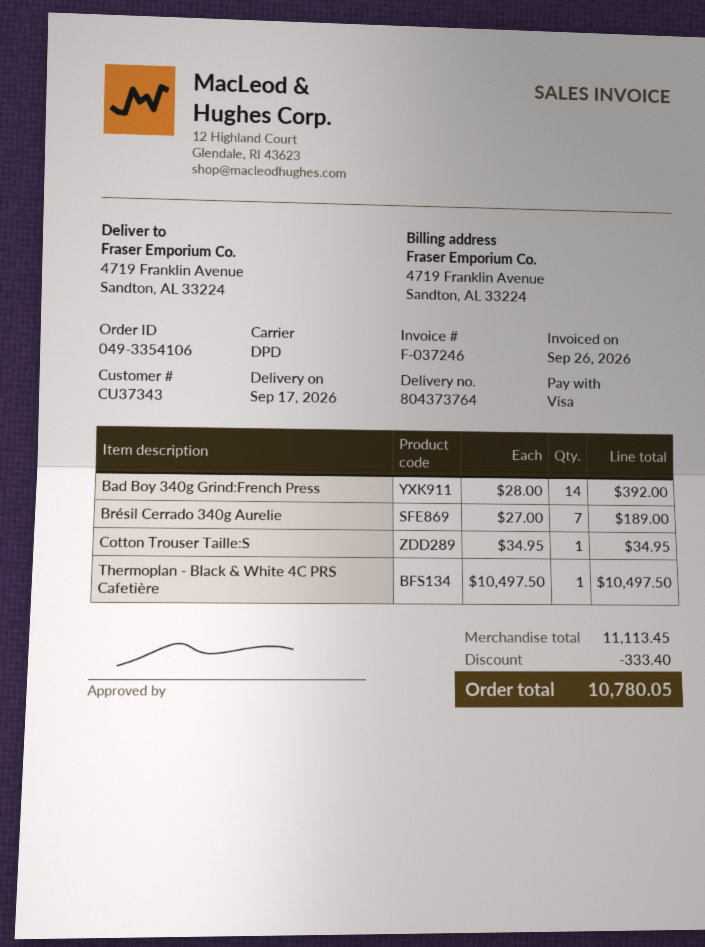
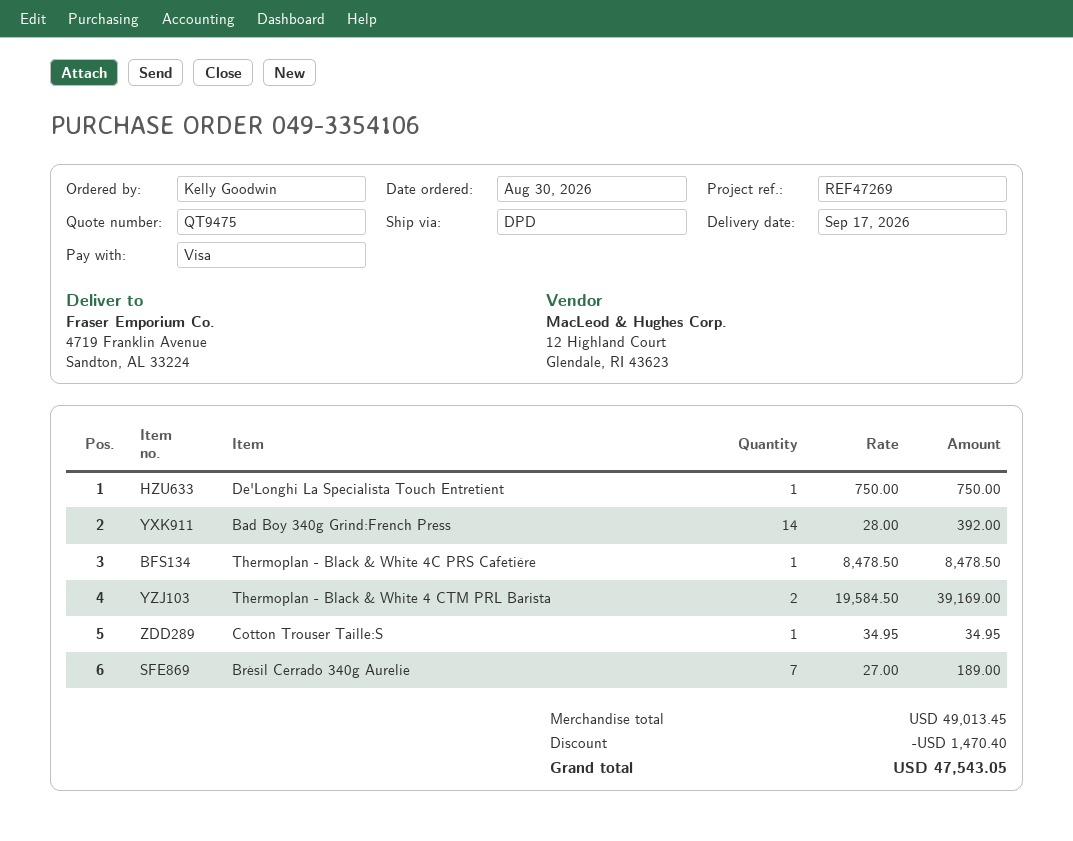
Thermoplan - Black & White 4C PRS Cafetière: 1 x 10497.50 = 10497.50 -> 1 x 8478.50 = 8478.50
De'Longhi La Specialista Touch Entretient: none -> 1 x 750.00 = 750.00
Thermoplan - Black & White 4 CTM PRL Barista: none -> 2 x 19584.50 = 39169.00
subtotal: 11113.45 -> 49013.45
discount: 333.40 -> 1470.40
total: 10780.05 -> 47543.05

